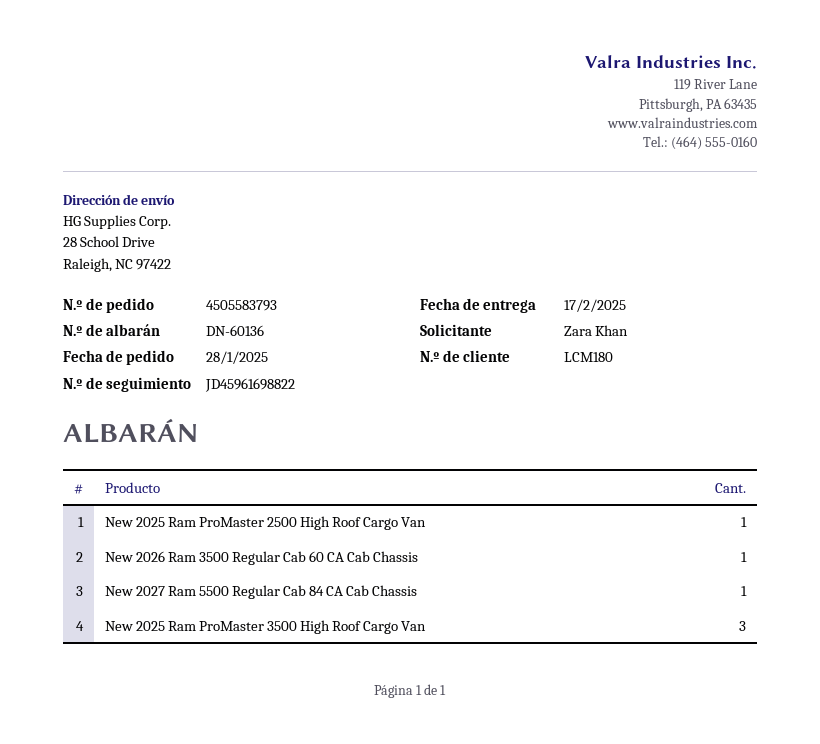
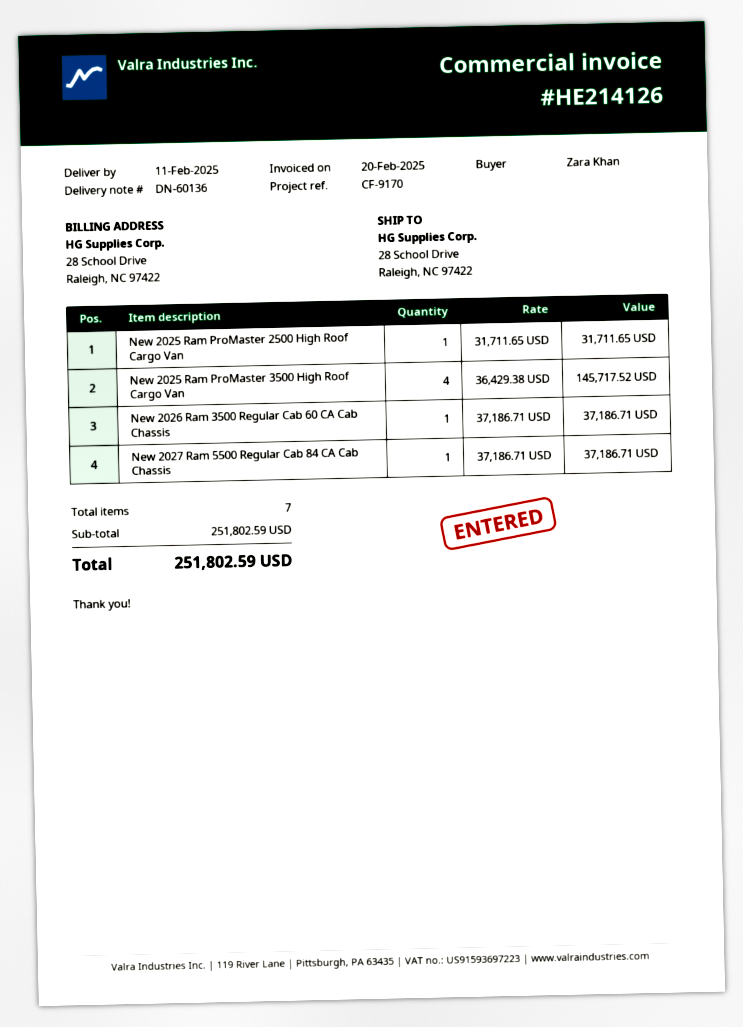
delivery date: 2025-02-17 -> 2025-02-11
New 2025 Ram ProMaster 3500 High Roof Cargo Van: 3 -> 4

